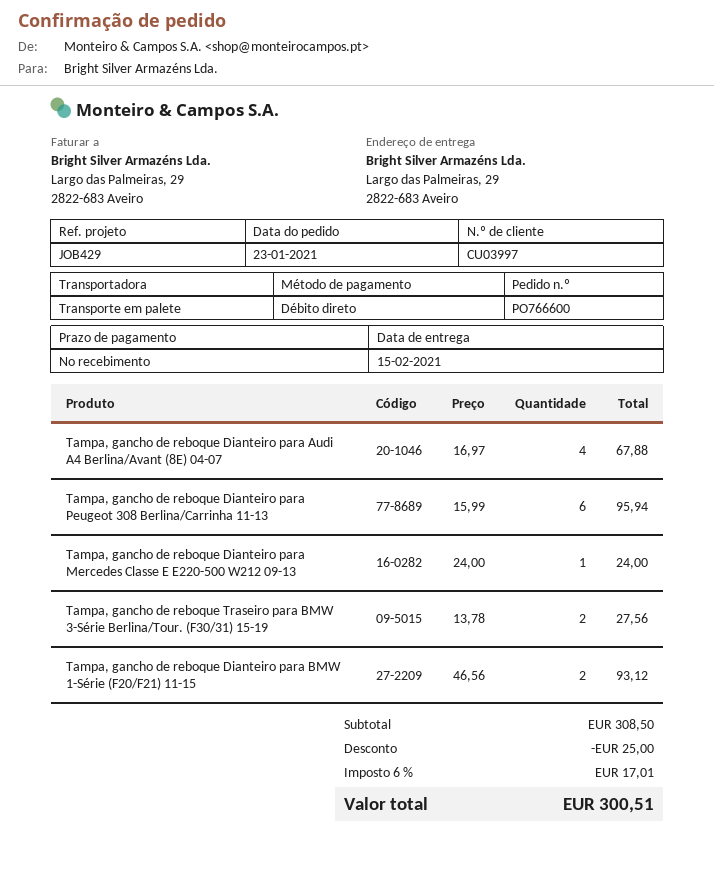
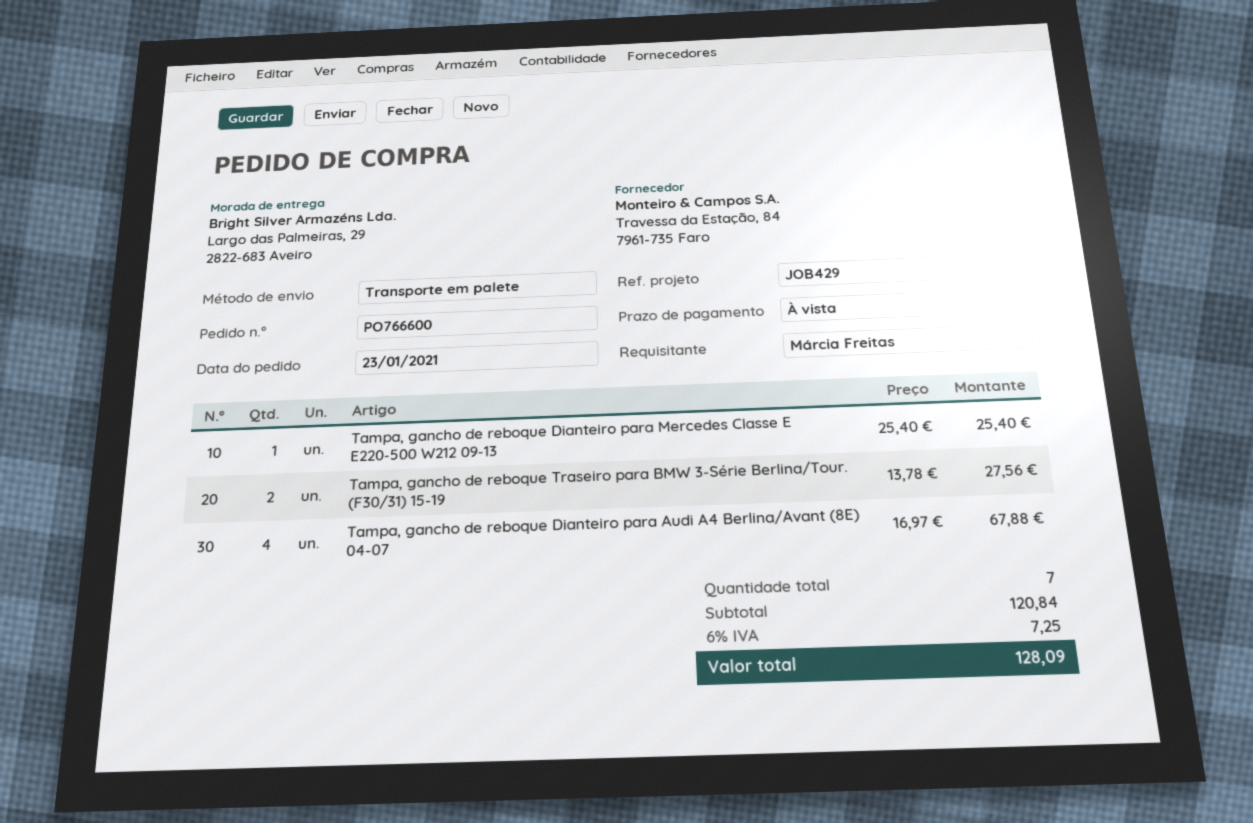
Tampa, gancho de reboque Dianteiro para Peugeot 308 Berlina/Carrinha 11-13: 6 x 15.99 = 95.94 -> none
Tampa, gancho de reboque Dianteiro para Mercedes Classe E E220-500 W212 09-13: 1 x 24.00 = 24.00 -> 1 x 25.40 = 25.40
Tampa, gancho de reboque Dianteiro para BMW 1-Série (F20/F21) 11-15: 2 x 46.56 = 93.12 -> none
subtotal: 308.50 -> 120.84
discount: 25.00 -> none
tax: 6% = 17.01 -> 6% = 7.25
total: 300.51 -> 128.09

